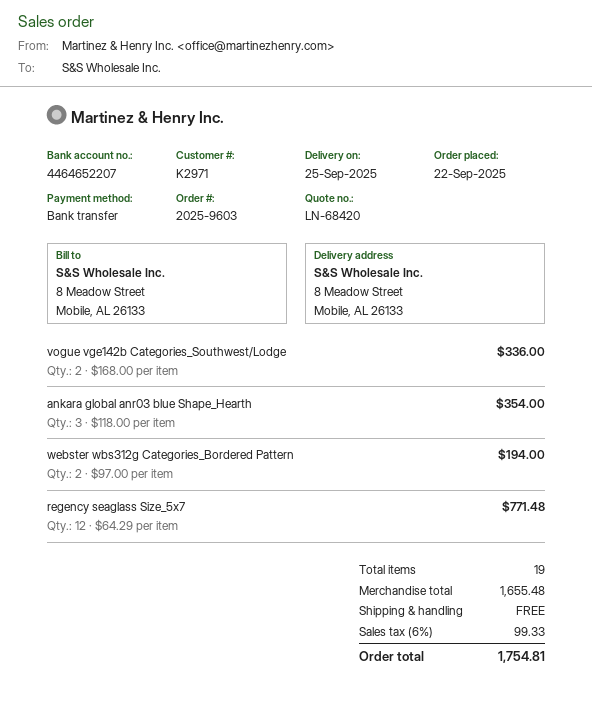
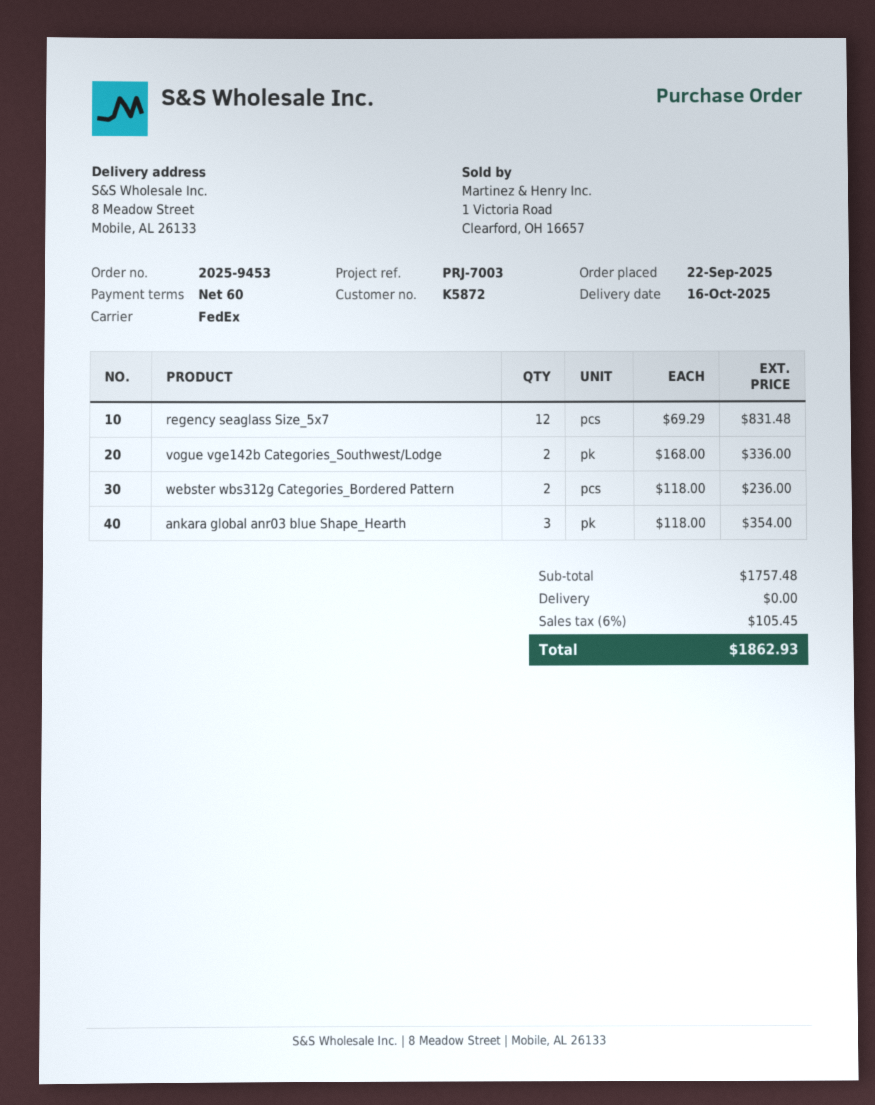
order number: 2025-9603 -> 2025-9453
delivery date: 2025-09-25 -> 2025-10-16
customer number: K2971 -> K5872
webster wbs312g Categories_Bordered Pattern: 2 x 97.00 = 194.00 -> 2 x 118.00 = 236.00
regency seaglass Size_5x7: 12 x 64.29 = 771.48 -> 12 x 69.29 = 831.48
subtotal: 1655.48 -> 1757.48
tax: 6% = 99.33 -> 6% = 105.45
total: 1754.81 -> 1862.93

